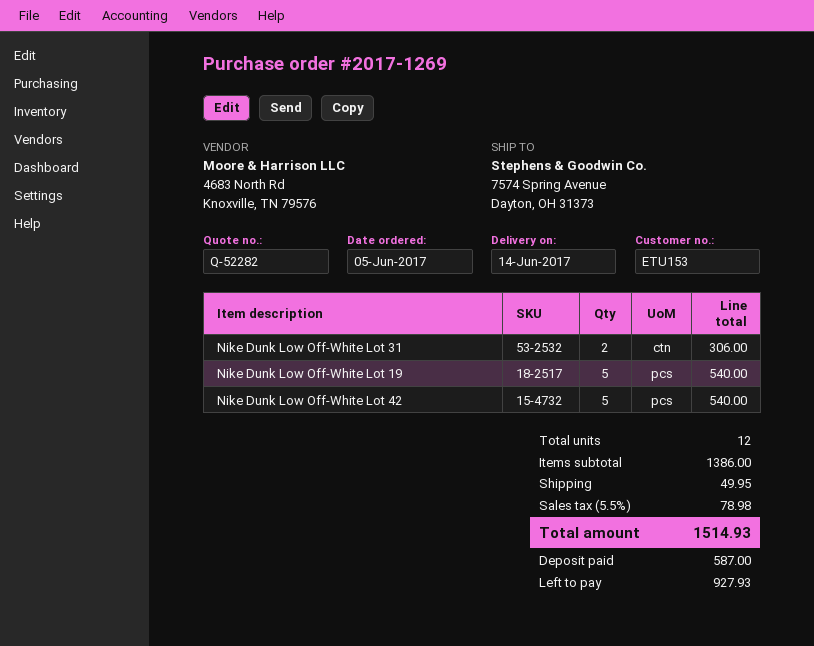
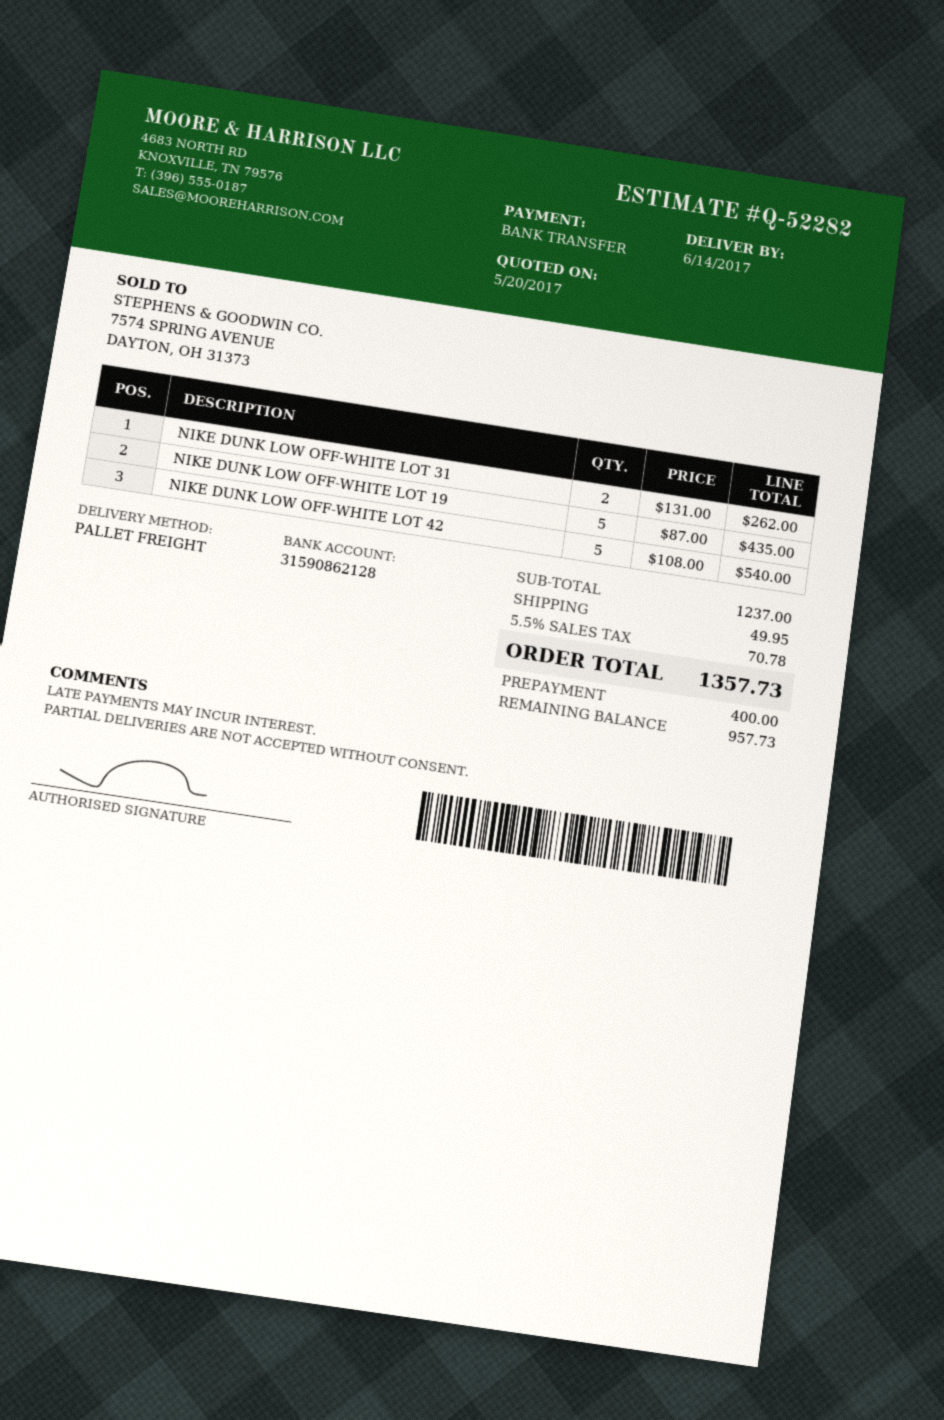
Nike Dunk Low Off-White Lot 31: 2 for 306.00 -> 2 for 262.00
Nike Dunk Low Off-White Lot 19: 5 for 540.00 -> 5 for 435.00
subtotal: 1386.00 -> 1237.00
tax: 5.5% = 78.98 -> 5.5% = 70.78
total: 1514.93 -> 1357.73
deposit: 587.00 -> 400.00
balance: 927.93 -> 957.73

